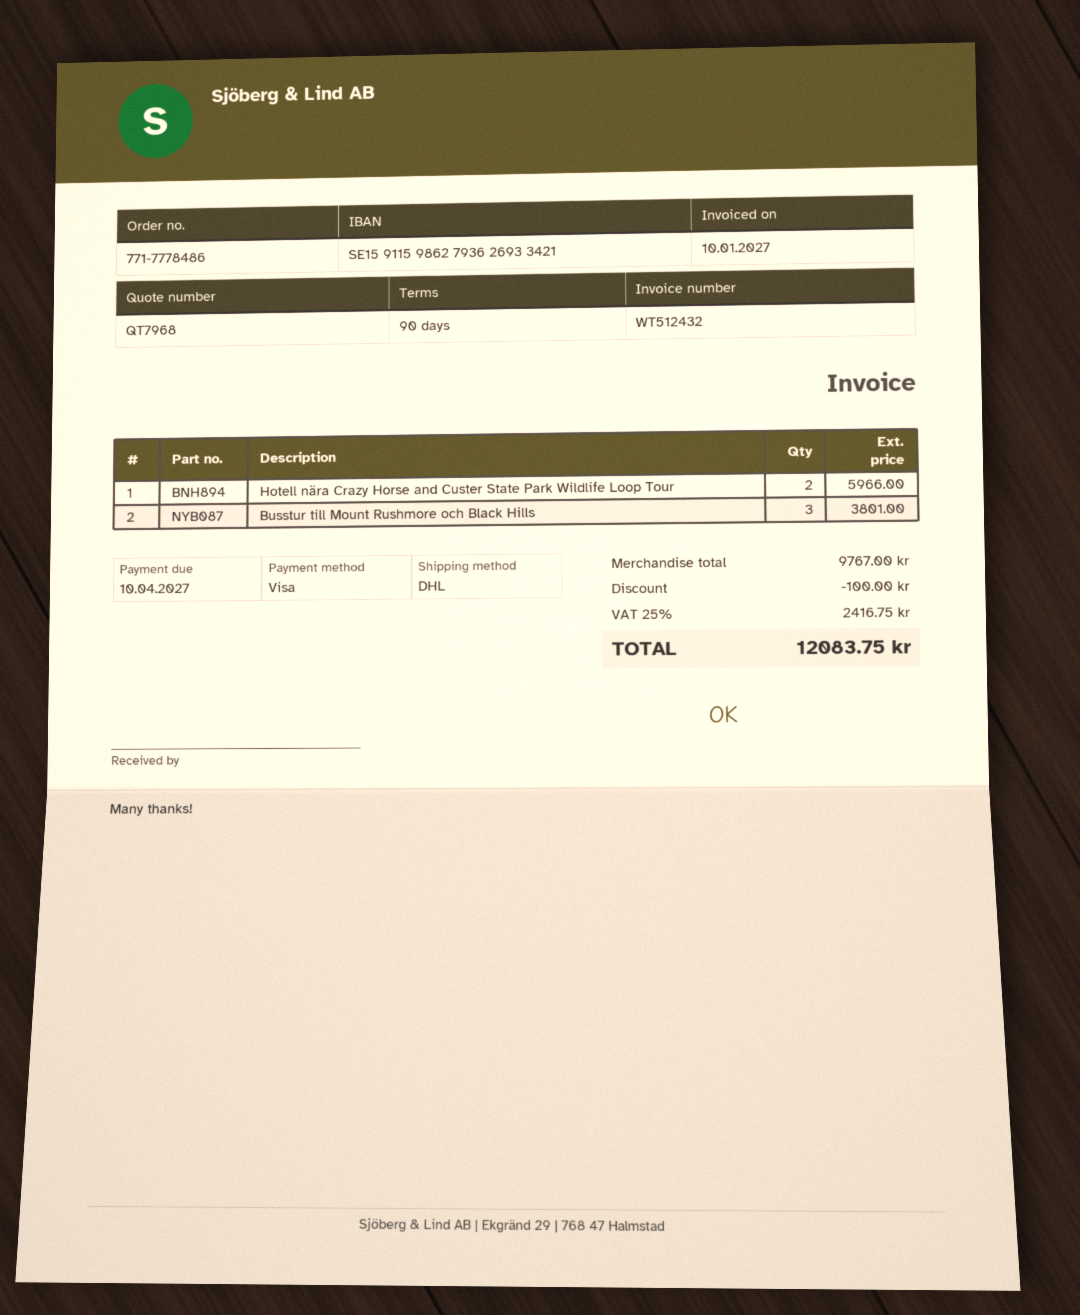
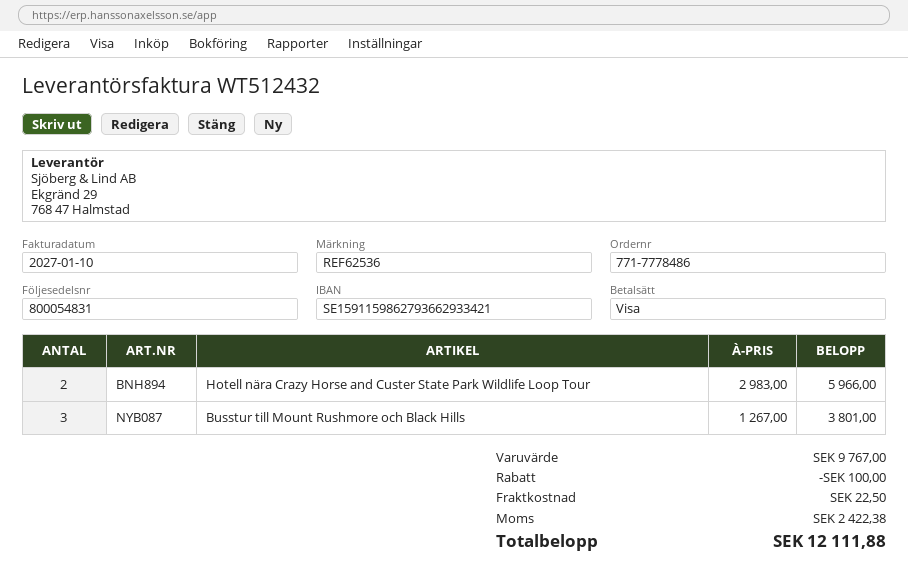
bank account: SE1591159862793626933421 -> SE1591159862793662933421
shipping: none -> 22.50
tax: 2416.75 -> 2422.38
total: 12083.75 -> 12111.88

